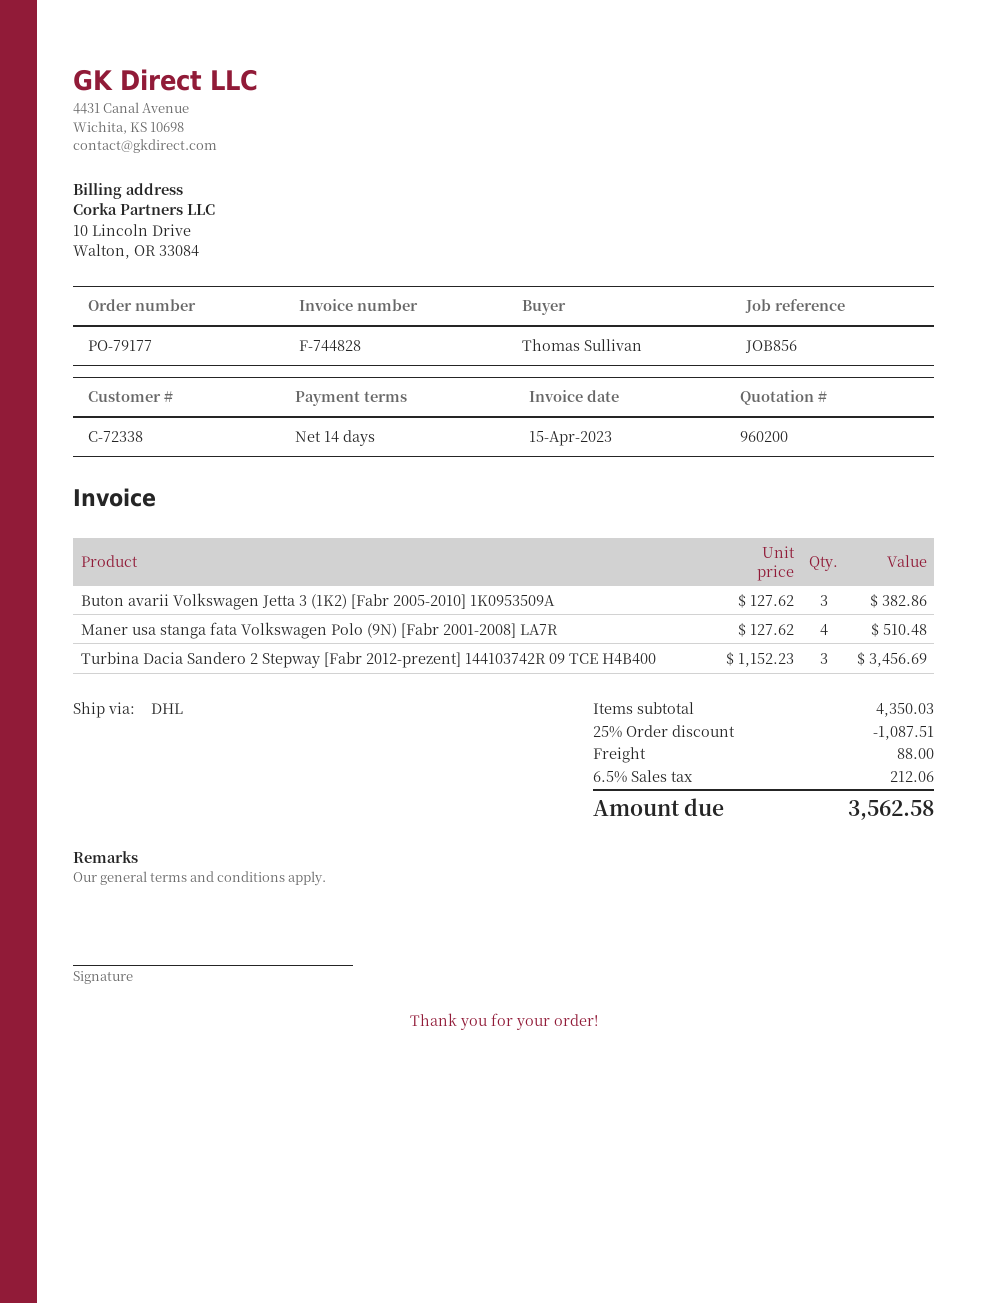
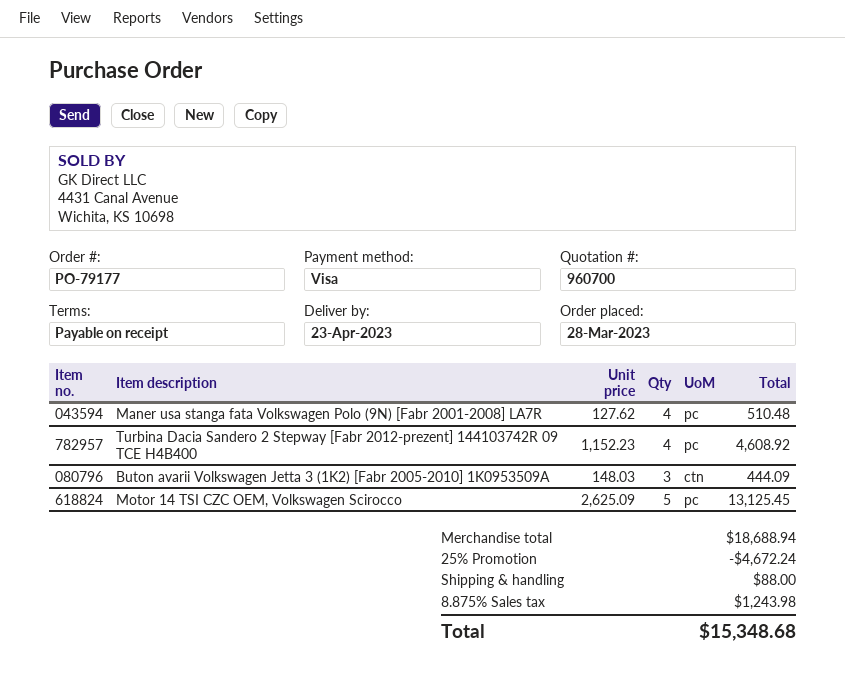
quote number: 960200 -> 960700
payment terms: 14 days -> on receipt
Buton avarii Volkswagen Jetta 3 (1K2) [Fabr 2005-2010] 1K0953509A: 3 x 127.62 = 382.86 -> 3 x 148.03 = 444.09
Turbina Dacia Sandero 2 Stepway [Fabr 2012-prezent] 144103742R 09 TCE H4B400: 3 x 1152.23 = 3456.69 -> 4 x 1152.23 = 4608.92
Motor 14 TSI CZC OEM, Volkswagen Scirocco: none -> 5 x 2625.09 = 13125.45
subtotal: 4350.03 -> 18688.94
discount: 25% = 1087.51 -> 25% = 4672.24
tax: 6.5% = 212.06 -> 8.875% = 1243.98
total: 3562.58 -> 15348.68

